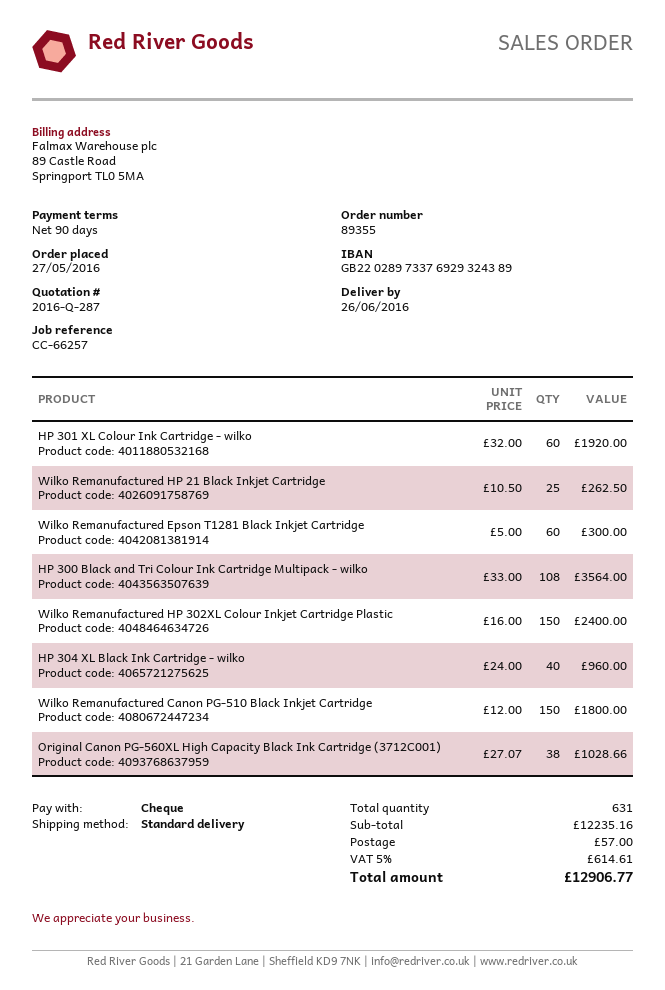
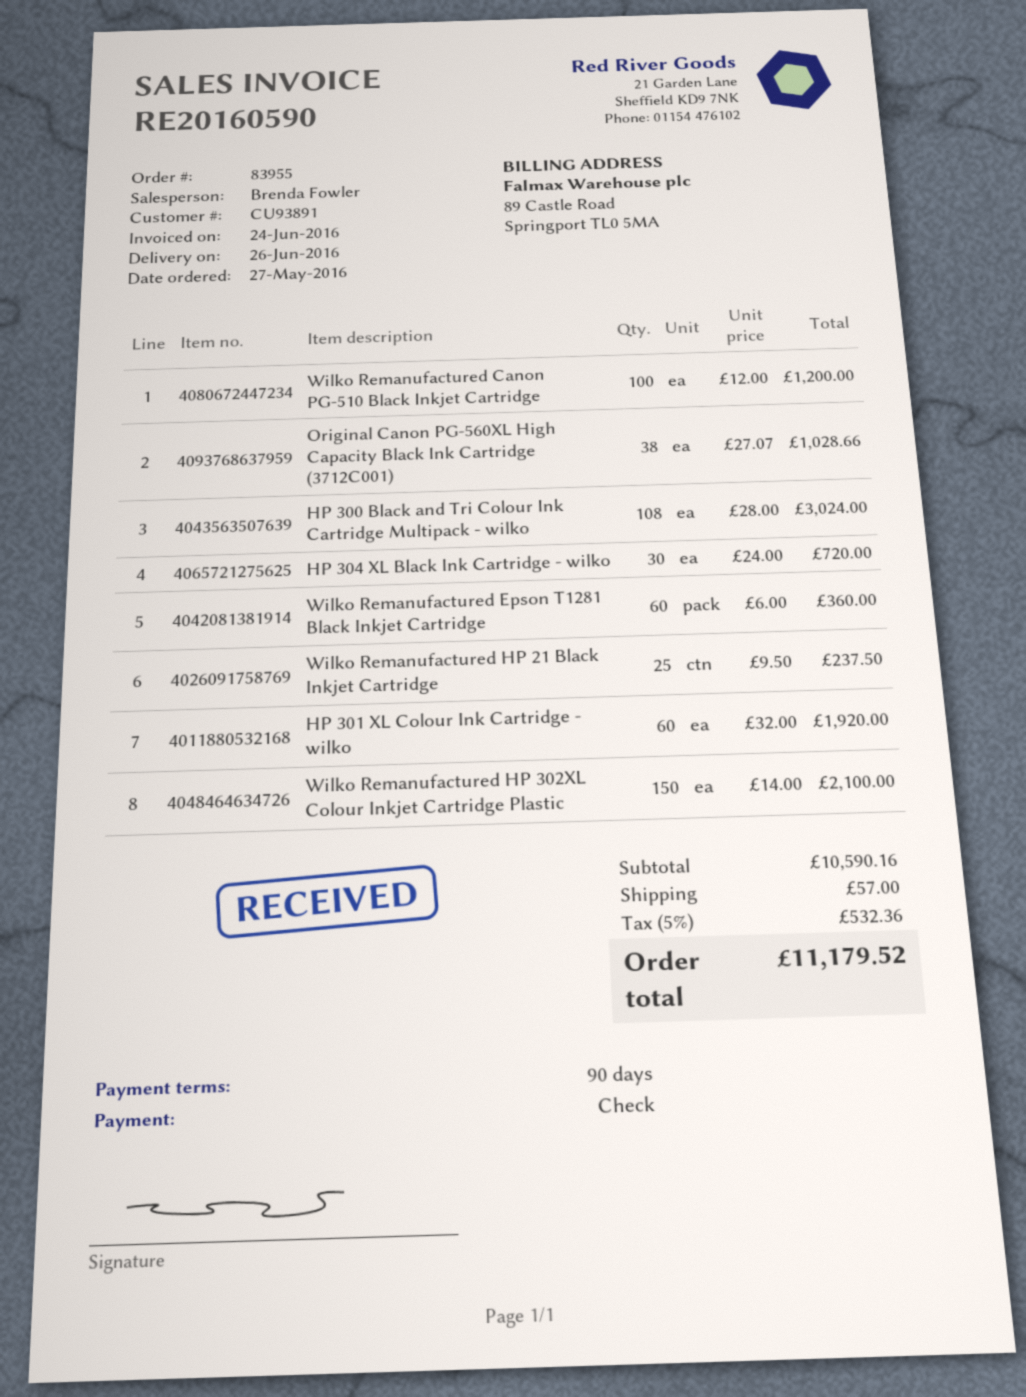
order number: 89355 -> 83955
Wilko Remanufactured HP 21 Black Inkjet Cartridge: 25 x 10.50 = 262.50 -> 25 x 9.50 = 237.50
Wilko Remanufactured Epson T1281 Black Inkjet Cartridge: 60 x 5.00 = 300.00 -> 60 x 6.00 = 360.00
HP 300 Black and Tri Colour Ink Cartridge Multipack - wilko: 108 x 33.00 = 3564.00 -> 108 x 28.00 = 3024.00
Wilko Remanufactured HP 302XL Colour Inkjet Cartridge Plastic: 150 x 16.00 = 2400.00 -> 150 x 14.00 = 2100.00
HP 304 XL Black Ink Cartridge - wilko: 40 x 24.00 = 960.00 -> 30 x 24.00 = 720.00
Wilko Remanufactured Canon PG-510 Black Inkjet Cartridge: 150 x 12.00 = 1800.00 -> 100 x 12.00 = 1200.00
subtotal: 12235.16 -> 10590.16
tax: 5% = 614.61 -> 5% = 532.36
total: 12906.77 -> 11179.52

